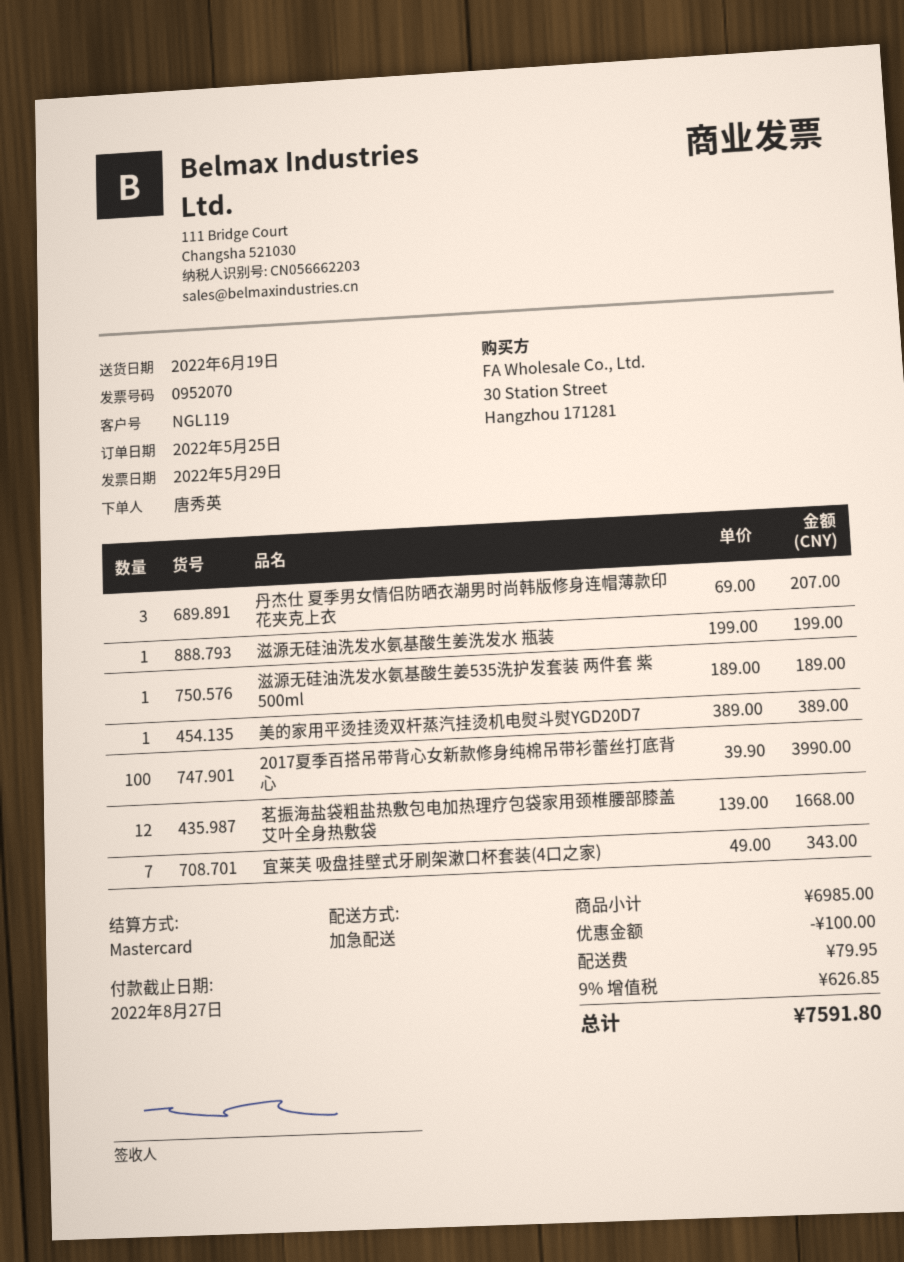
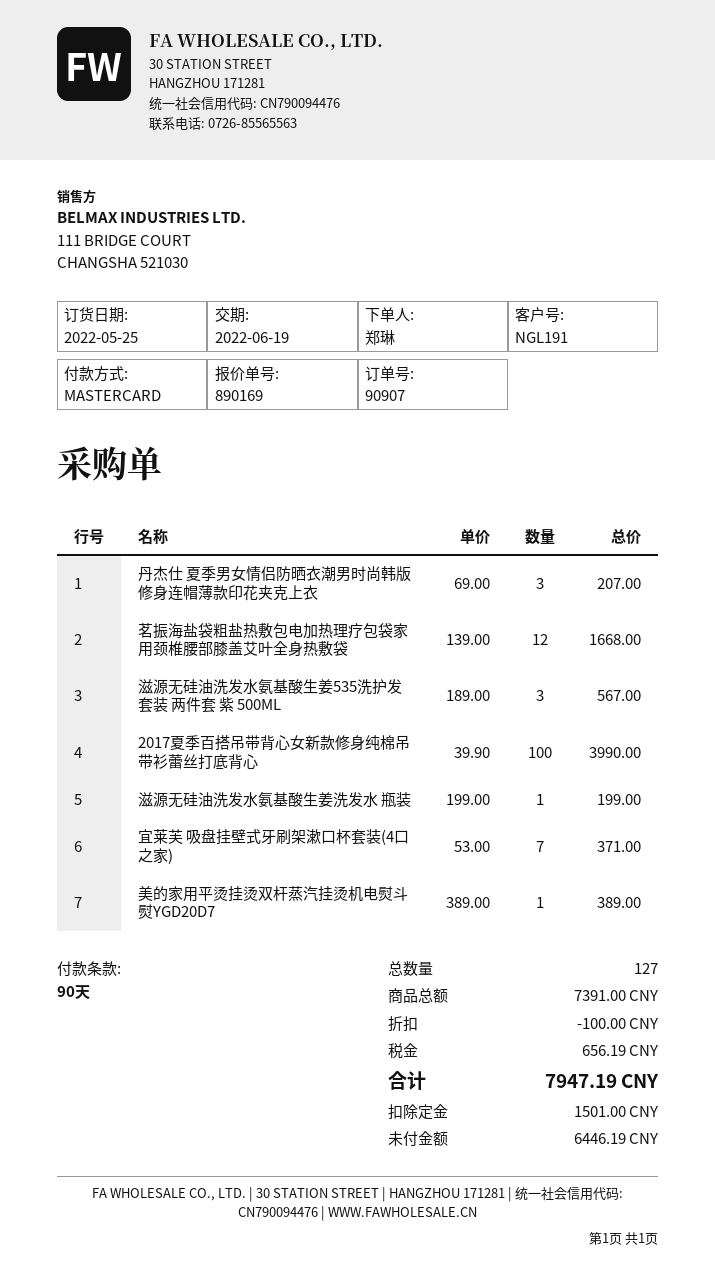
customer number: NGL119 -> NGL191
ordered by: 唐秀英 -> 郑琳
滋源无硅油洗发水氨基酸生姜535洗护发套装 两件套 紫 500ml: 1 x 189.00 = 189.00 -> 3 x 189.00 = 567.00
宜莱芙 吸盘挂壁式牙刷架漱口杯套装(4口之家): 7 x 49.00 = 343.00 -> 7 x 53.00 = 371.00
subtotal: 6985.00 -> 7391.00
shipping: 79.95 -> none
tax: 626.85 -> 656.19
total: 7591.80 -> 7947.19

